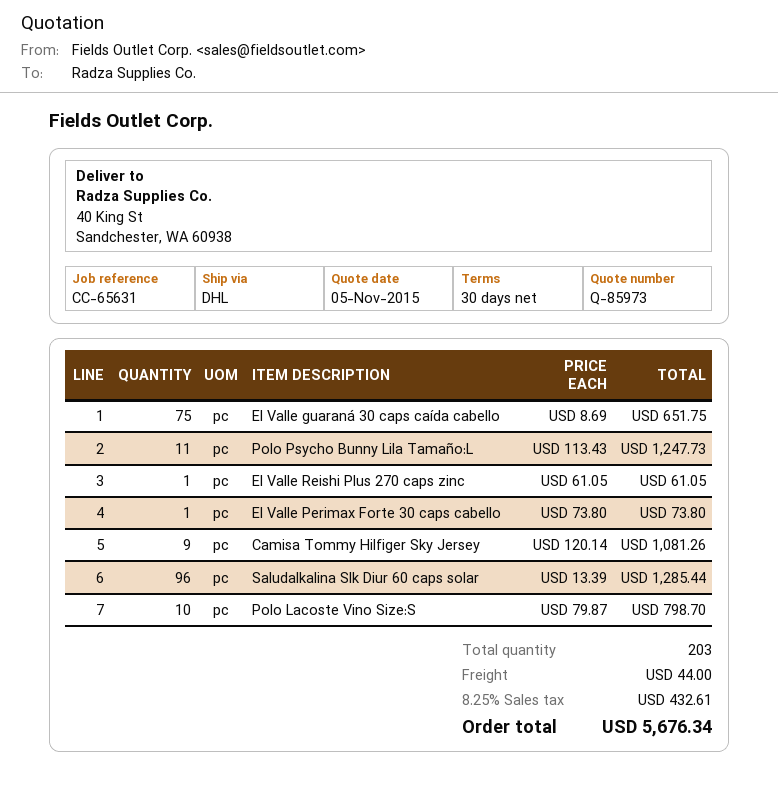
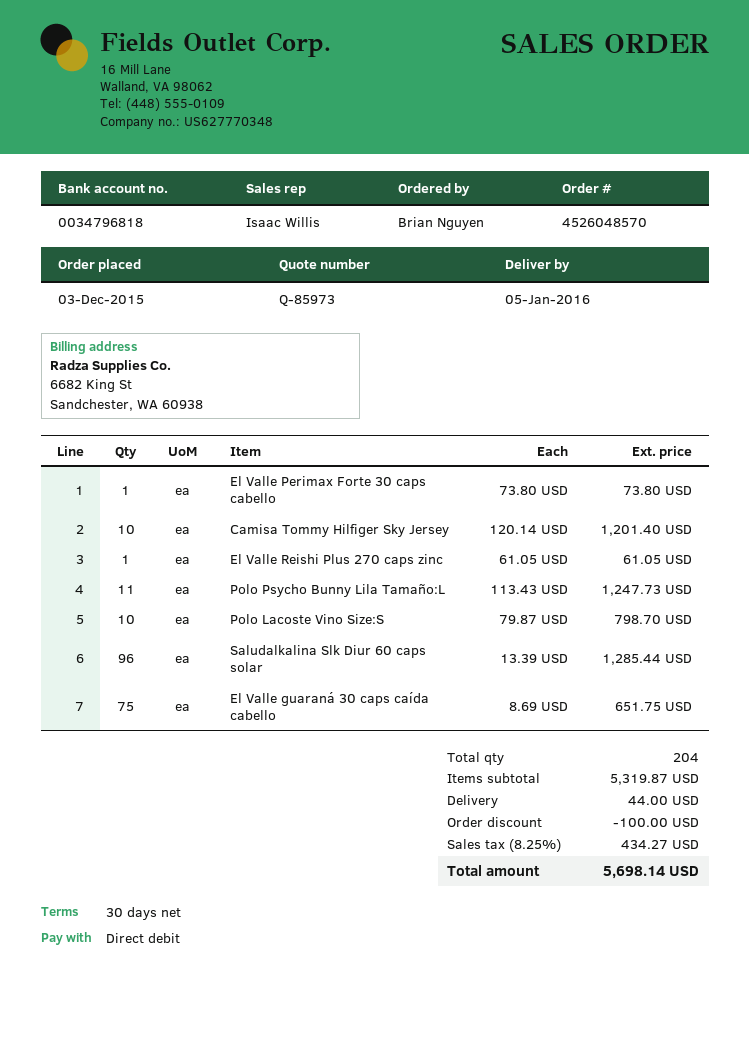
Camisa Tommy Hilfiger Sky Jersey: 9 x 120.14 = 1081.26 -> 10 x 120.14 = 1201.40
total quantity: 203 -> 204
discount: none -> 100.00
tax: 8.25% = 432.61 -> 8.25% = 434.27
total: 5676.34 -> 5698.14

